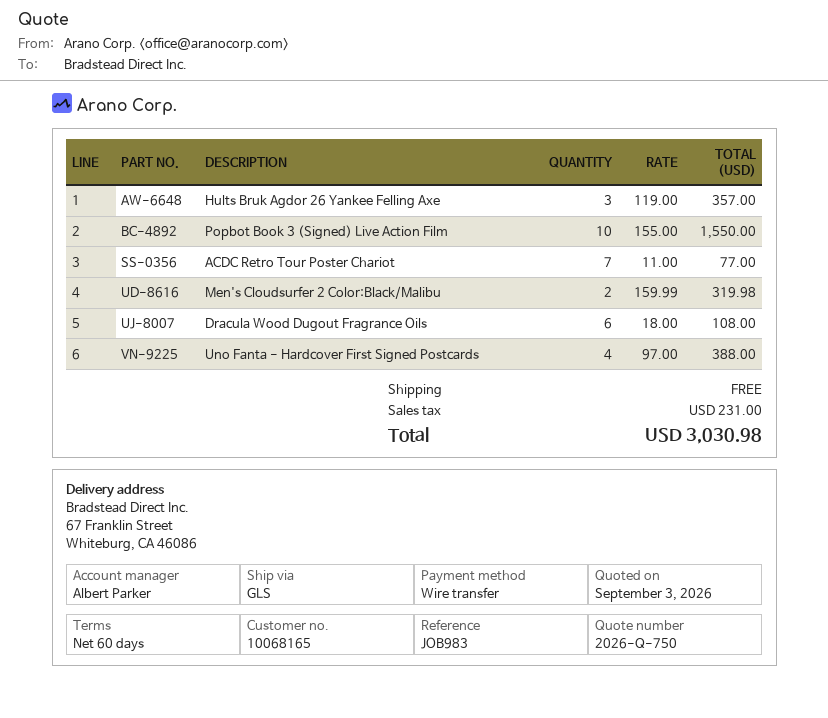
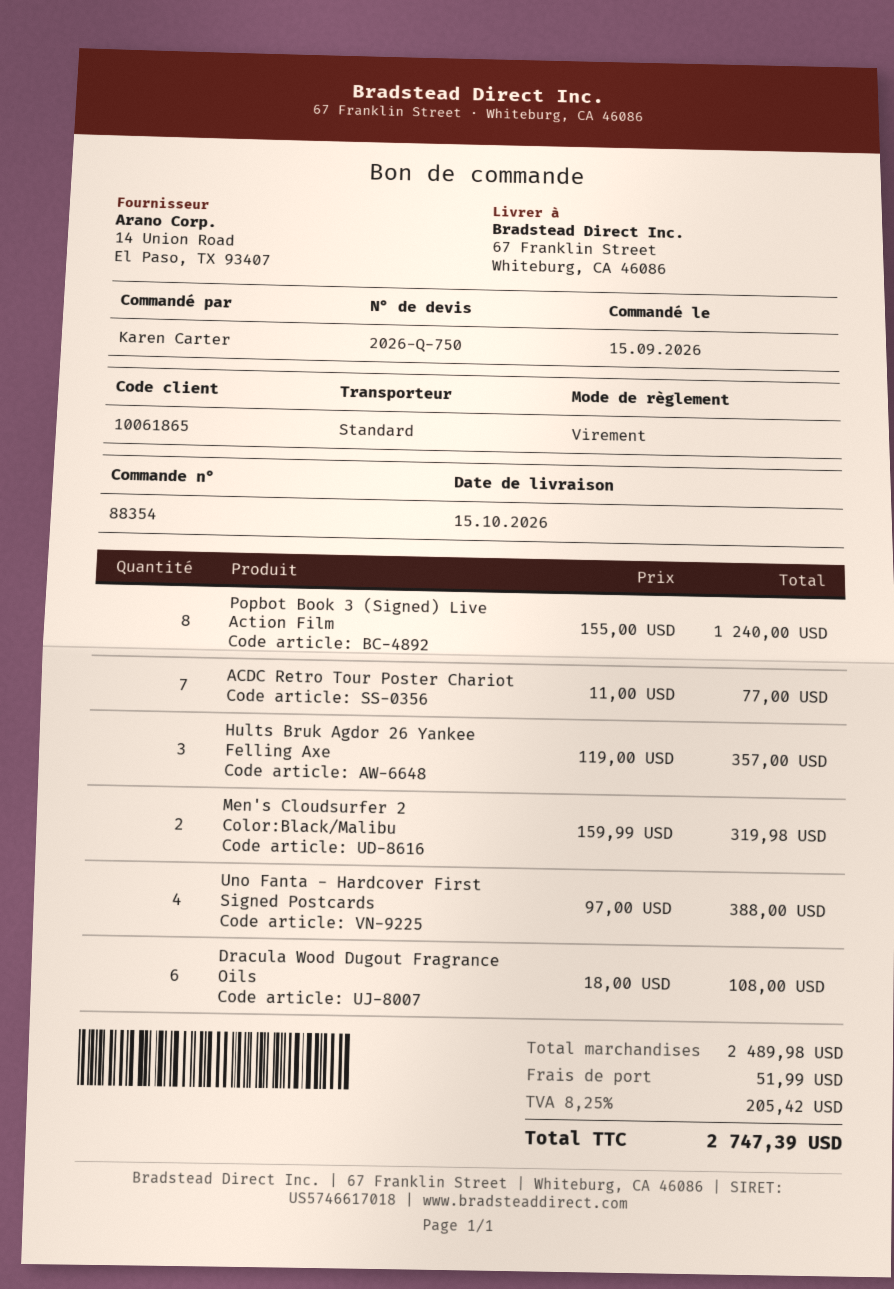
customer number: 10068165 -> 10061865
shipping method: GLS -> standard
Popbot Book 3 (Signed) Live Action Film: 10 x 155.00 = 1550.00 -> 8 x 155.00 = 1240.00
shipping: 0.00 -> 51.99
tax: 231.00 -> 205.42
total: 3030.98 -> 2747.39

